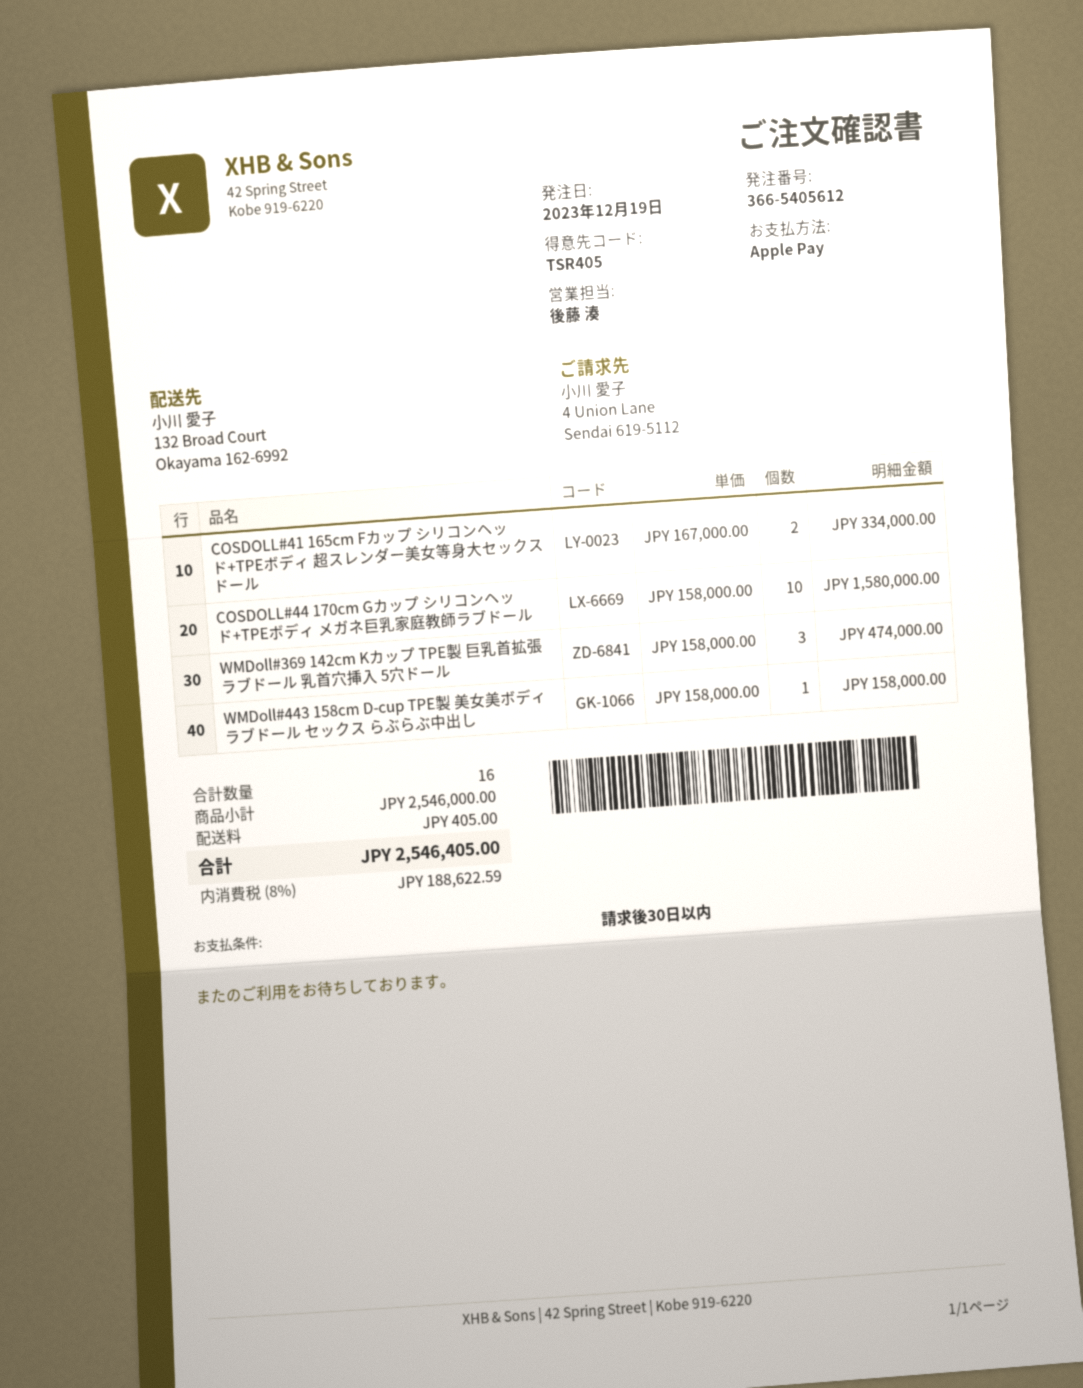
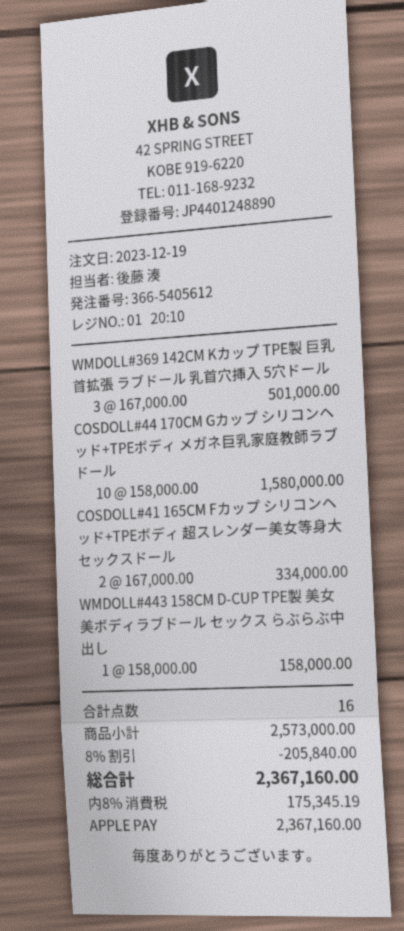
WMDoll#369 142cm Kカップ TPE製 巨乳首拡張 ラブドール 乳首穴挿入 5穴ドール: 3 x 158000.00 = 474000.00 -> 3 x 167000.00 = 501000.00
subtotal: 2546000.00 -> 2573000.00
discount: none -> 8% = 205840.00
shipping: 405.00 -> none
tax: 8% = 188622.59 -> 8% = 175345.19
total: 2546405.00 -> 2367160.00

